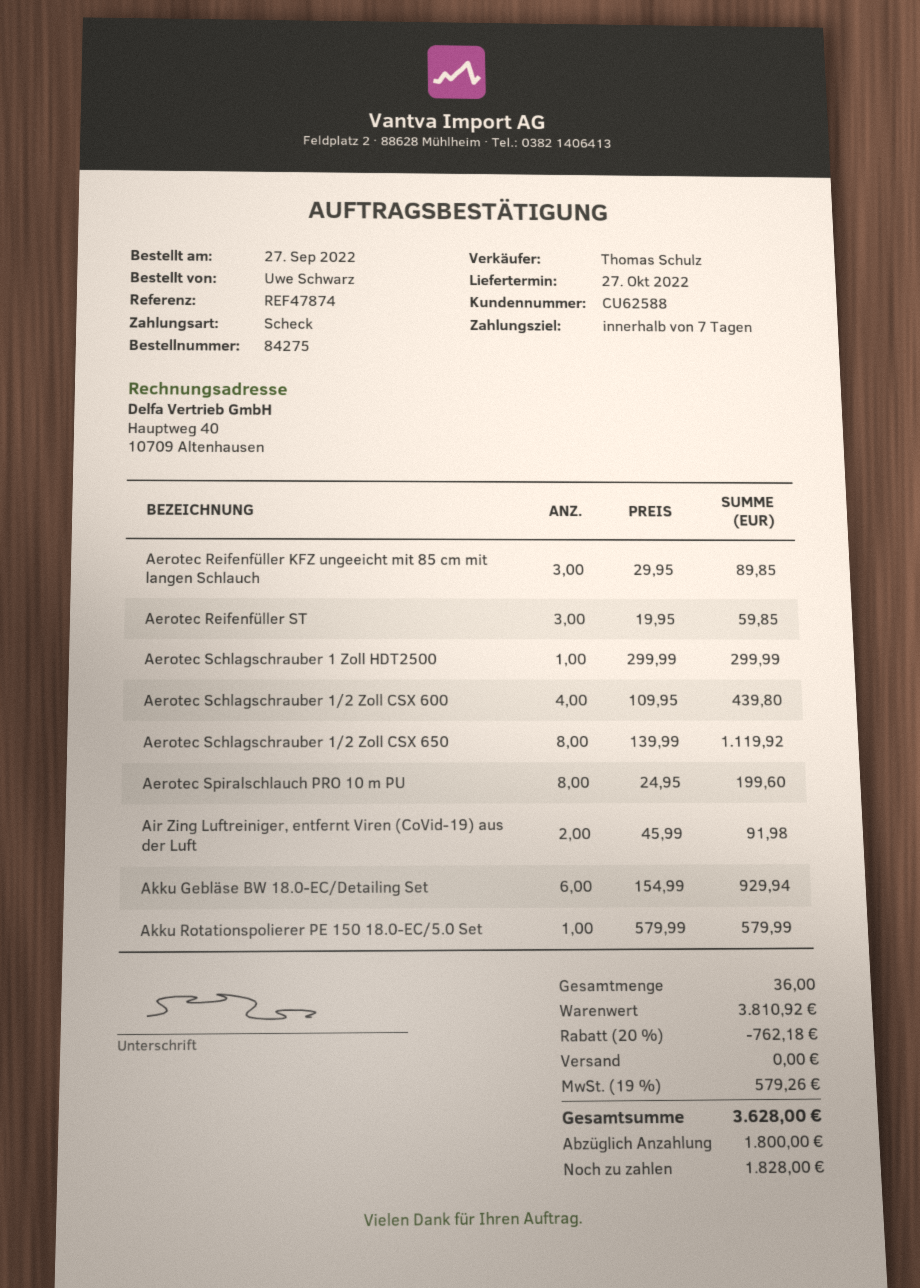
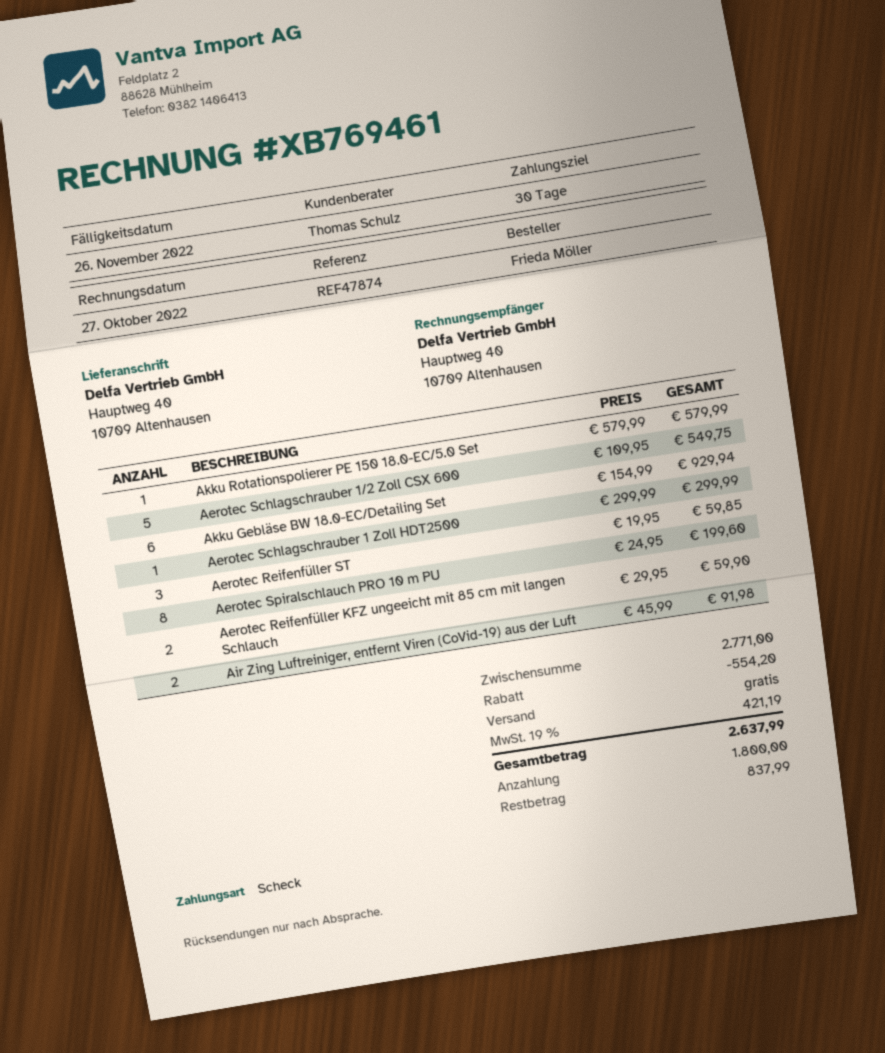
payment terms: 7 days -> 30 days
ordered by: Uwe Schwarz -> Frieda Möller
Aerotec Reifenfüller KFZ ungeeicht mit 85 cm mit langen Schlauch: 3 x 29.95 = 89.85 -> 2 x 29.95 = 59.90
Aerotec Schlagschrauber 1/2 Zoll CSX 600: 4 x 109.95 = 439.80 -> 5 x 109.95 = 549.75
Aerotec Schlagschrauber 1/2 Zoll CSX 650: 8 x 139.99 = 1119.92 -> none
subtotal: 3810.92 -> 2771.00
discount: 762.18 -> 554.20
tax: 19% = 579.26 -> 19% = 421.19
total: 3628.00 -> 2637.99
balance: 1828.00 -> 837.99

